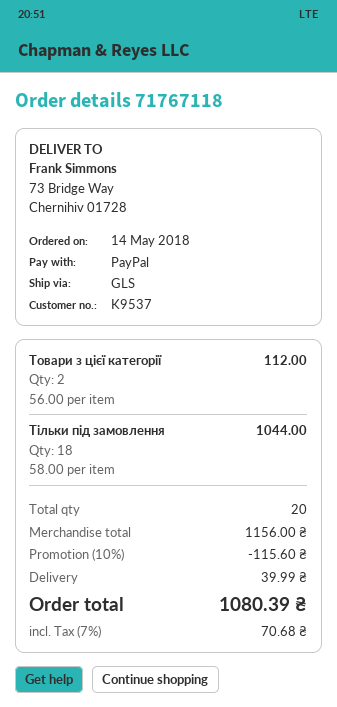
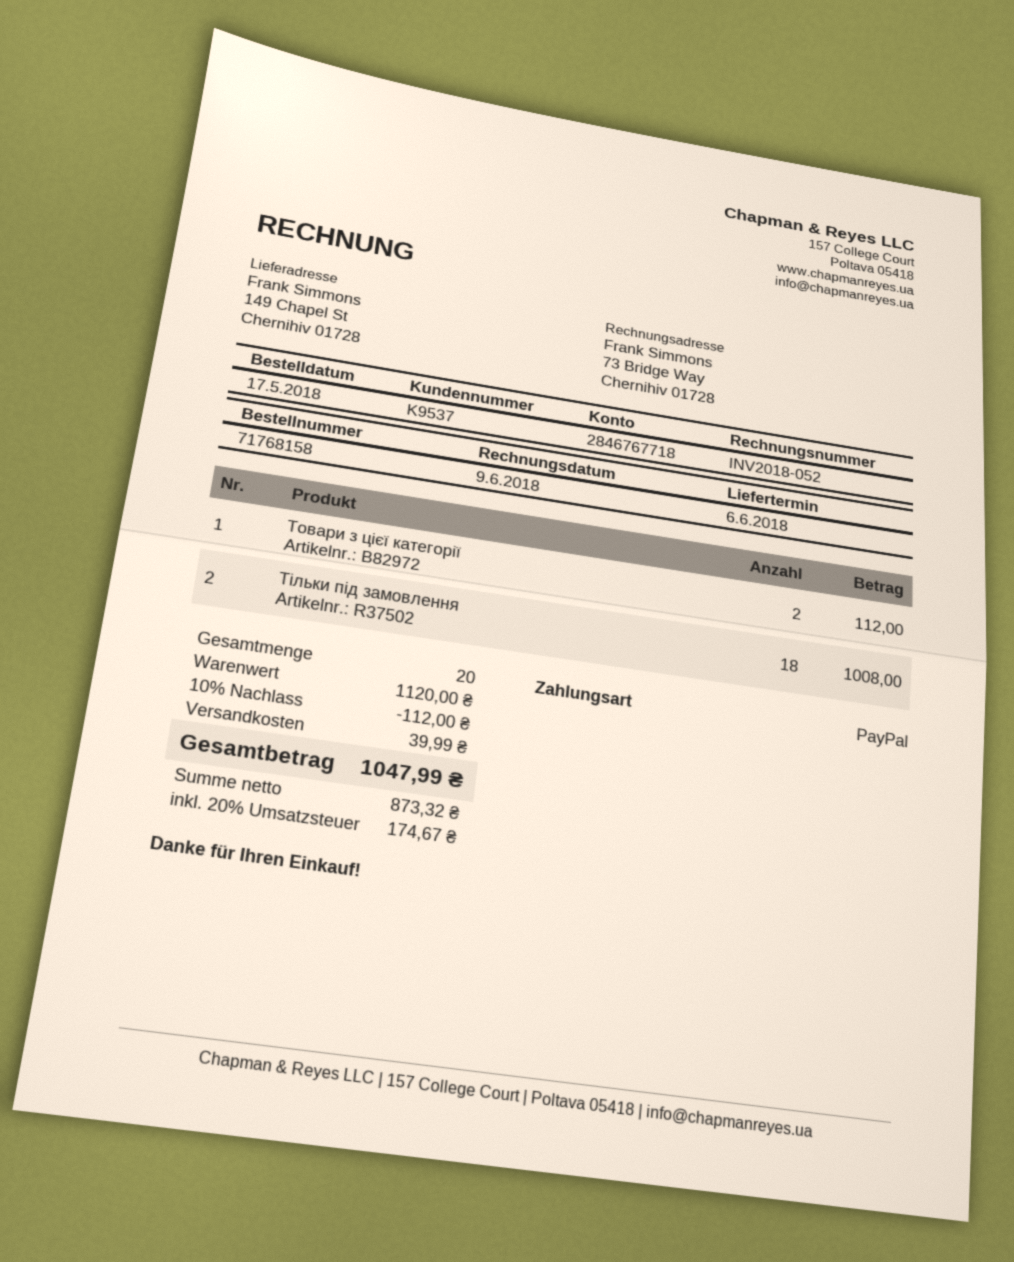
order number: 71767118 -> 71768158
order date: 2018-05-14 -> 2018-05-17
ship to: 73 Bridge Way, Chernihiv 01728 -> 149 Chapel St, Chernihiv 01728
Тільки під замовлення: 18 for 1044.00 -> 18 for 1008.00
subtotal: 1156.00 -> 1120.00
discount: 10% = 115.60 -> 10% = 112.00
tax: 7% = 70.68 -> 20% = 174.67
total: 1080.39 -> 1047.99

